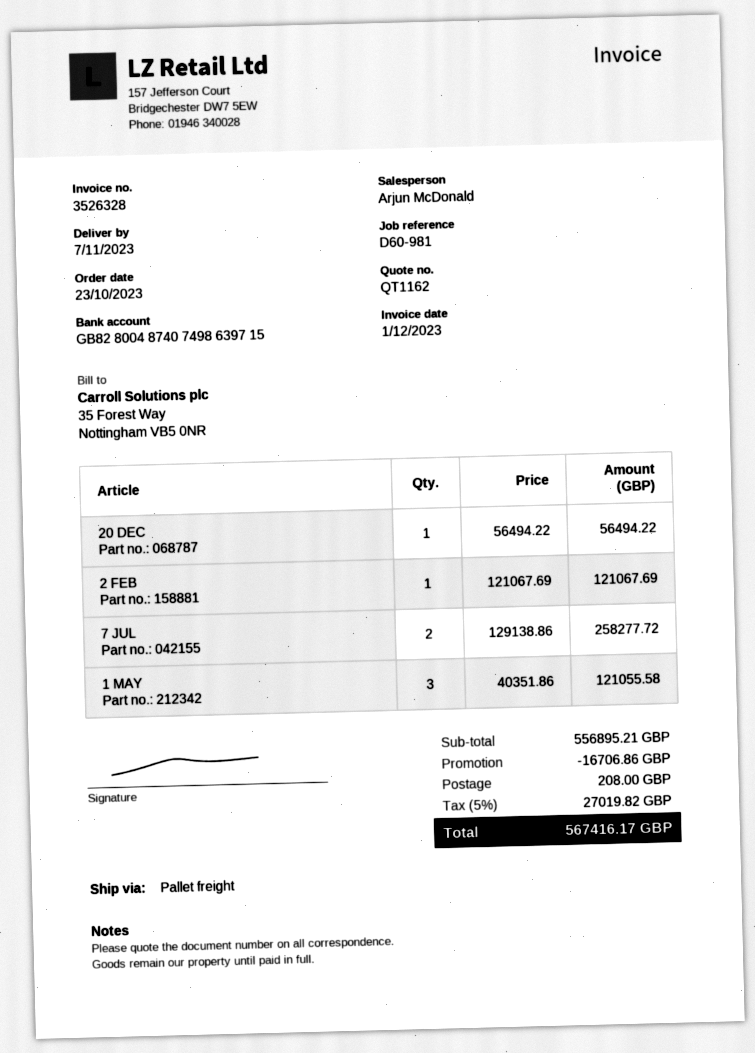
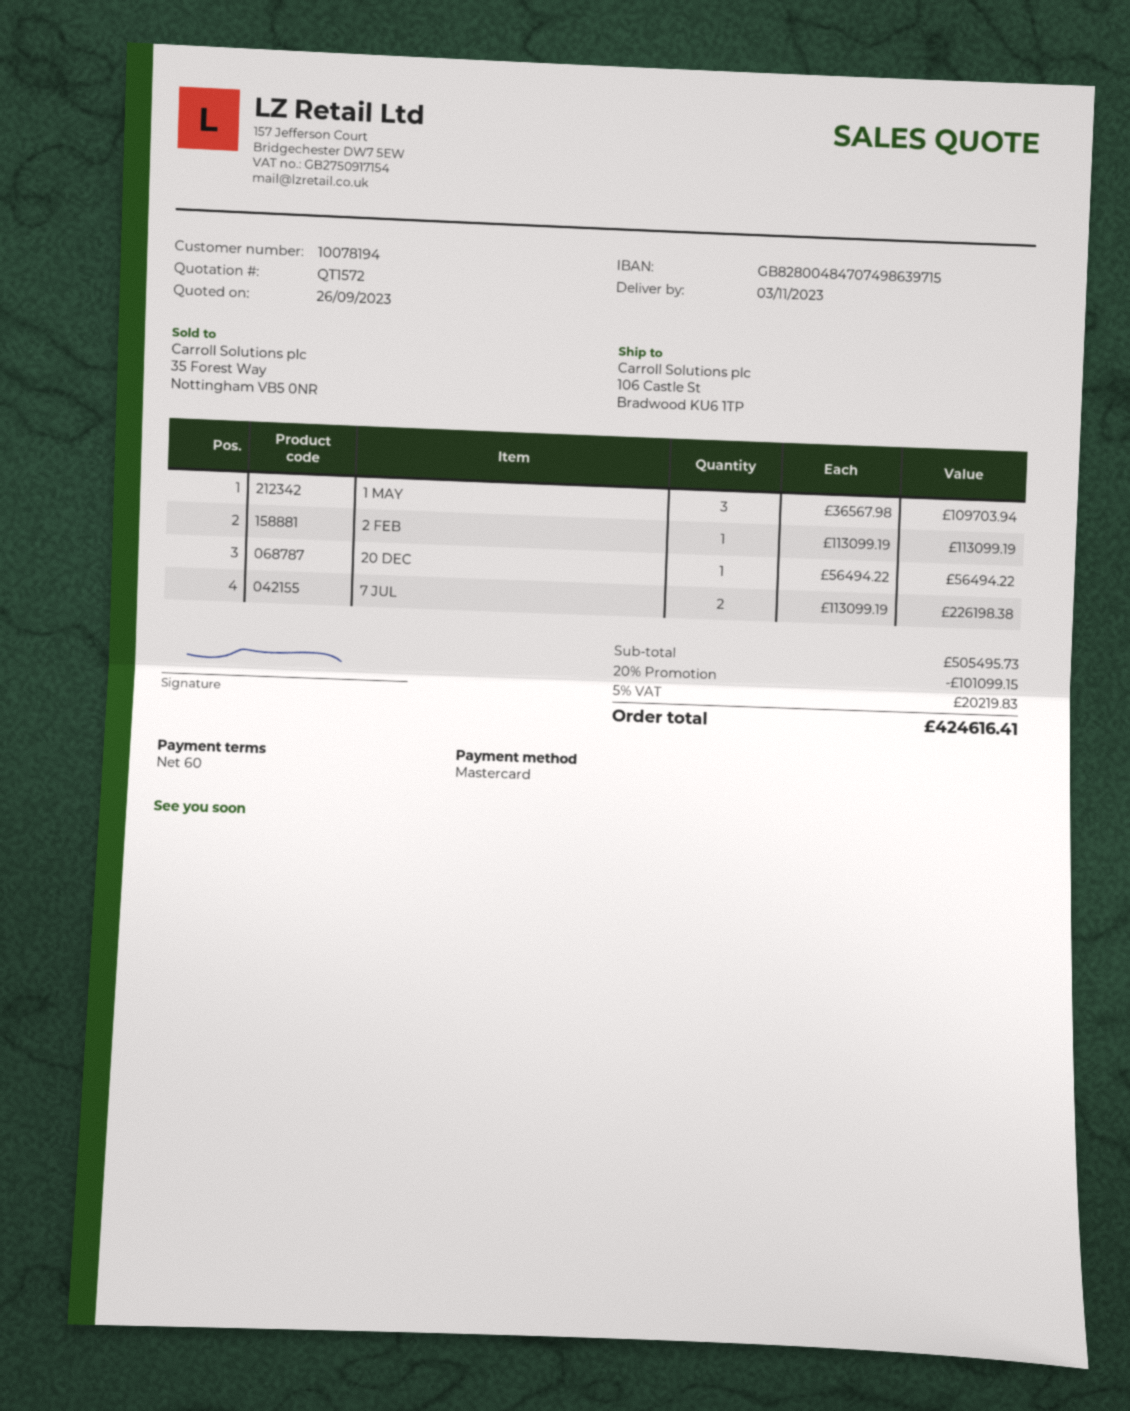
quote number: QT1162 -> QT1572
delivery date: 2023-11-07 -> 2023-11-03
bank account: GB82800487407498639715 -> GB82800484707498639715
2 FEB: 1 x 121067.69 = 121067.69 -> 1 x 113099.19 = 113099.19
7 JUL: 2 x 129138.86 = 258277.72 -> 2 x 113099.19 = 226198.38
1 MAY: 3 x 40351.86 = 121055.58 -> 3 x 36567.98 = 109703.94
subtotal: 556895.21 -> 505495.73
discount: 16706.86 -> 101099.15
shipping: 208.00 -> none
tax: 5% = 27019.82 -> 5% = 20219.83
total: 567416.17 -> 424616.41

